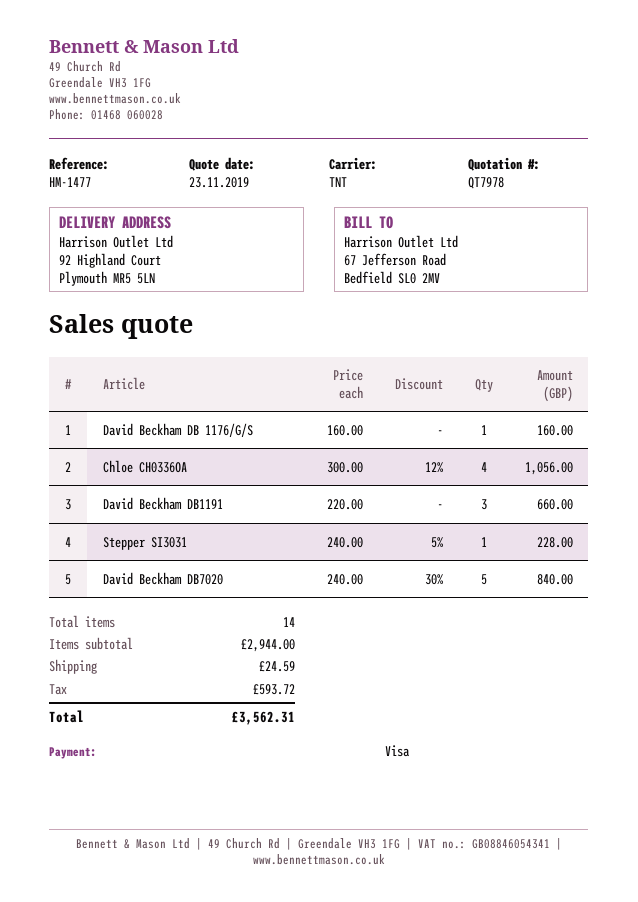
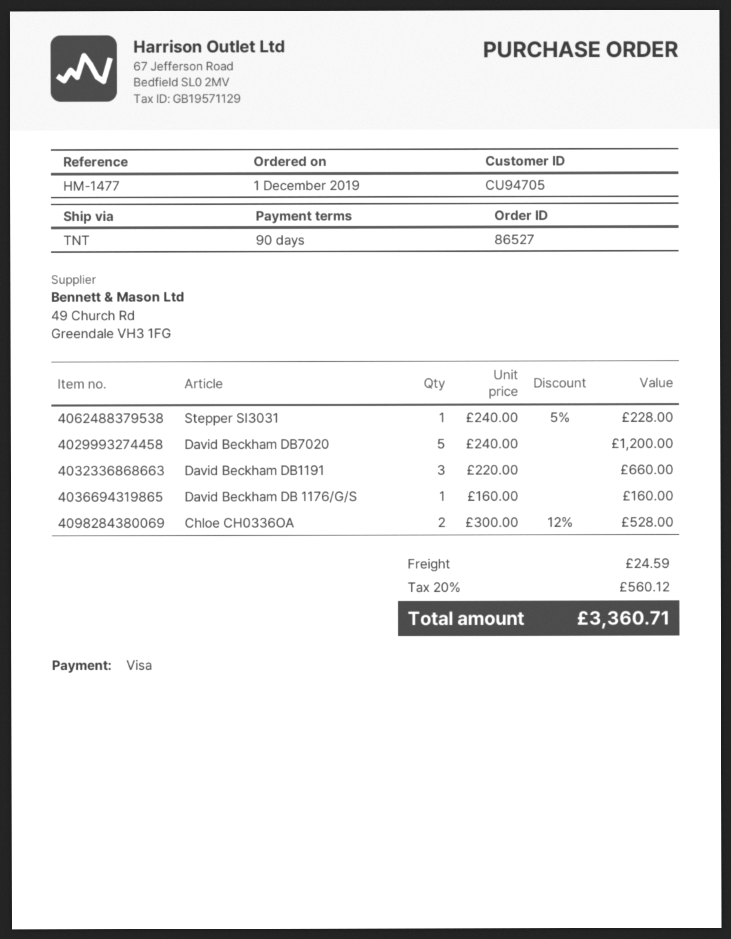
Chloe CH0336OA: 4 x 300.00 - 12% = 1056.00 -> 2 x 300.00 - 12% = 528.00
David Beckham DB7020: 5 x 240.00 - 30% = 840.00 -> 5 x 240.00 = 1200.00
tax: 593.72 -> 560.12
total: 3562.31 -> 3360.71

